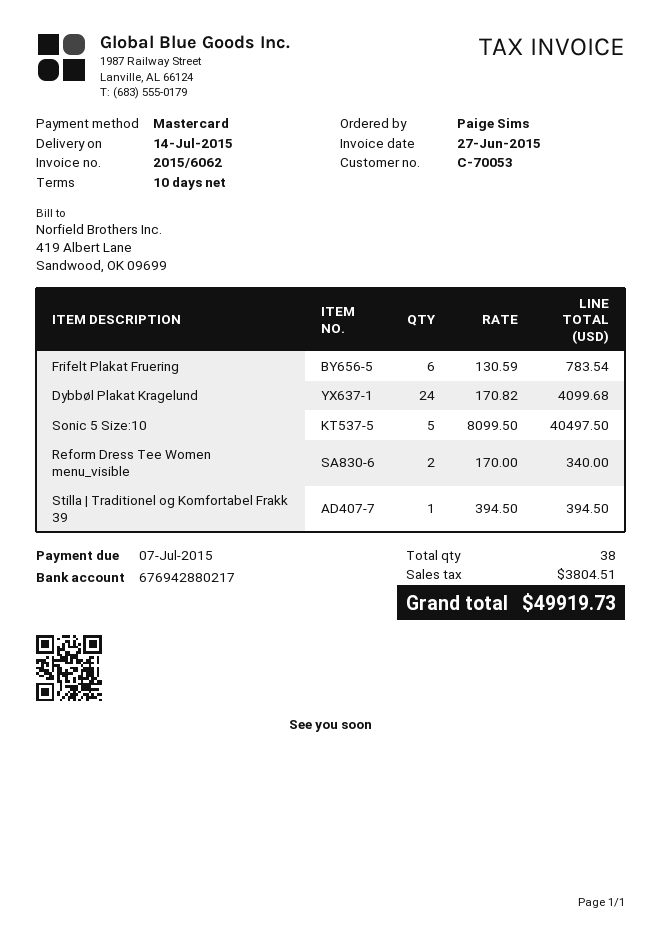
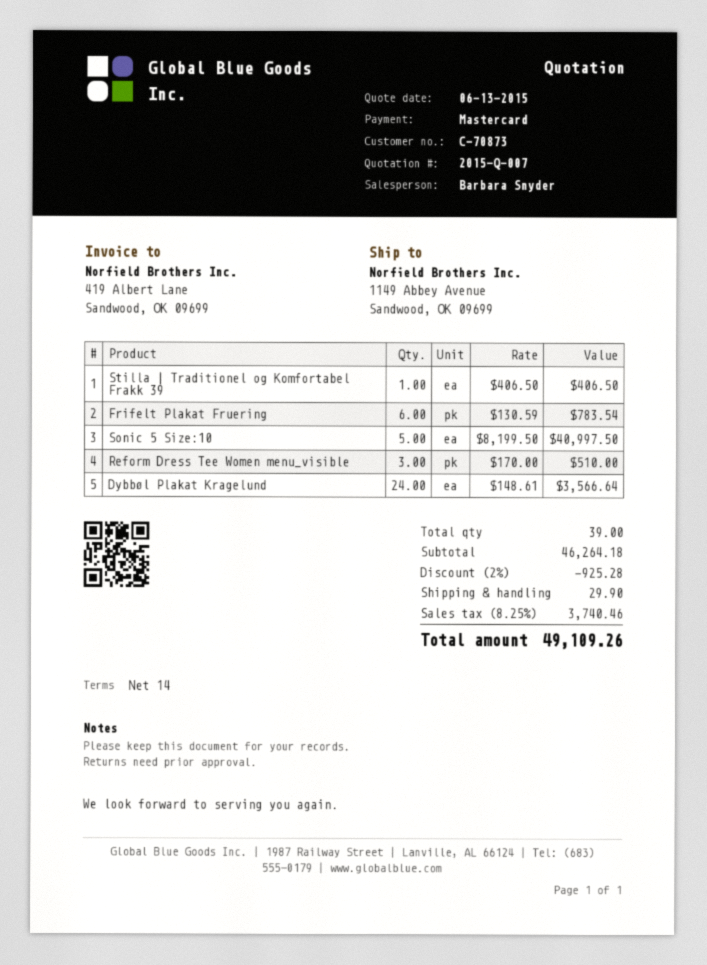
payment terms: 10 days -> 14 days
customer number: C-70053 -> C-70873
Dybbøl Plakat Kragelund: 24 x 170.82 = 4099.68 -> 24 x 148.61 = 3566.64
Sonic 5 Size:10: 5 x 8099.50 = 40497.50 -> 5 x 8199.50 = 40997.50
Reform Dress Tee Women menu_visible: 2 x 170.00 = 340.00 -> 3 x 170.00 = 510.00
Stilla | Traditionel og Komfortabel Frakk 39: 1 x 394.50 = 394.50 -> 1 x 406.50 = 406.50
total quantity: 38 -> 39
discount: none -> 2% = 925.28
shipping: none -> 29.90
tax: 3804.51 -> 3740.46
total: 49919.73 -> 49109.26

